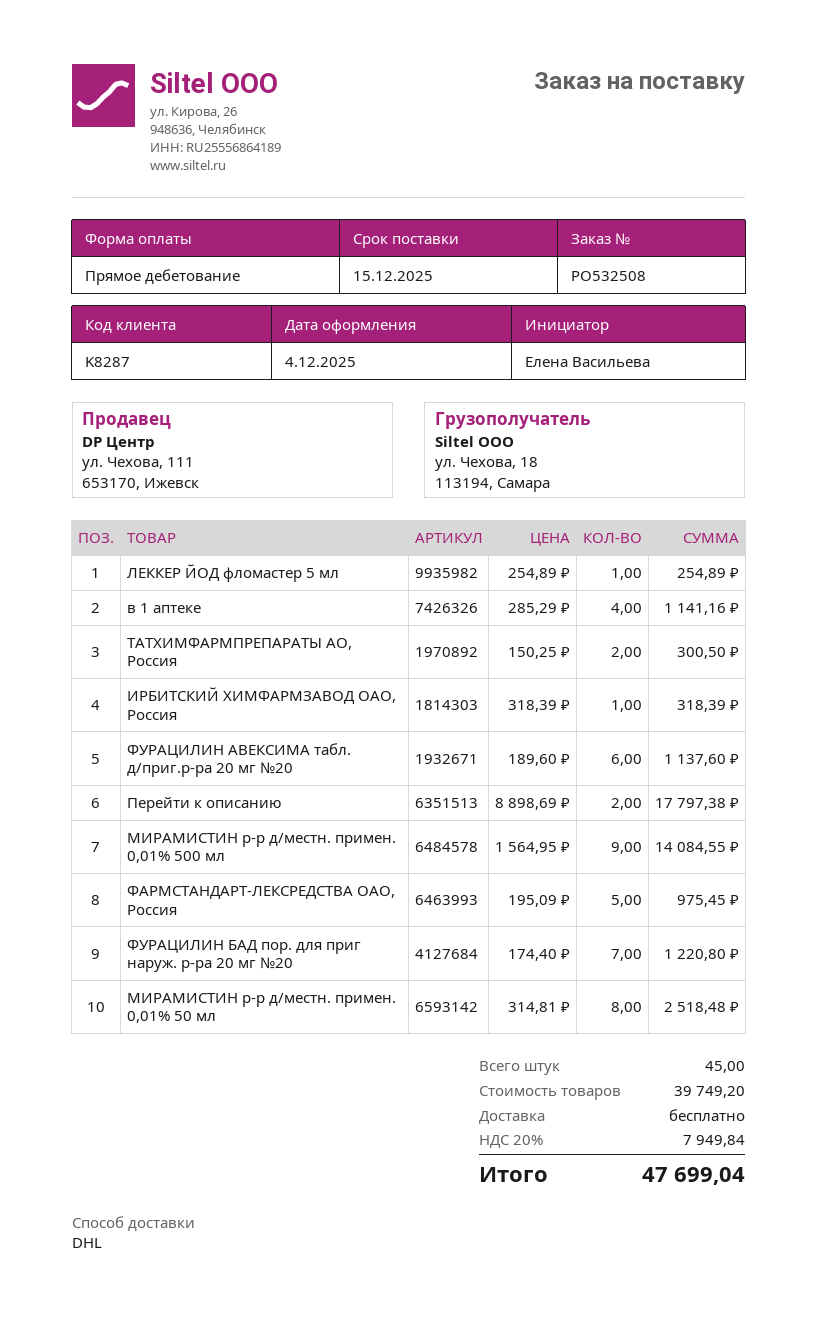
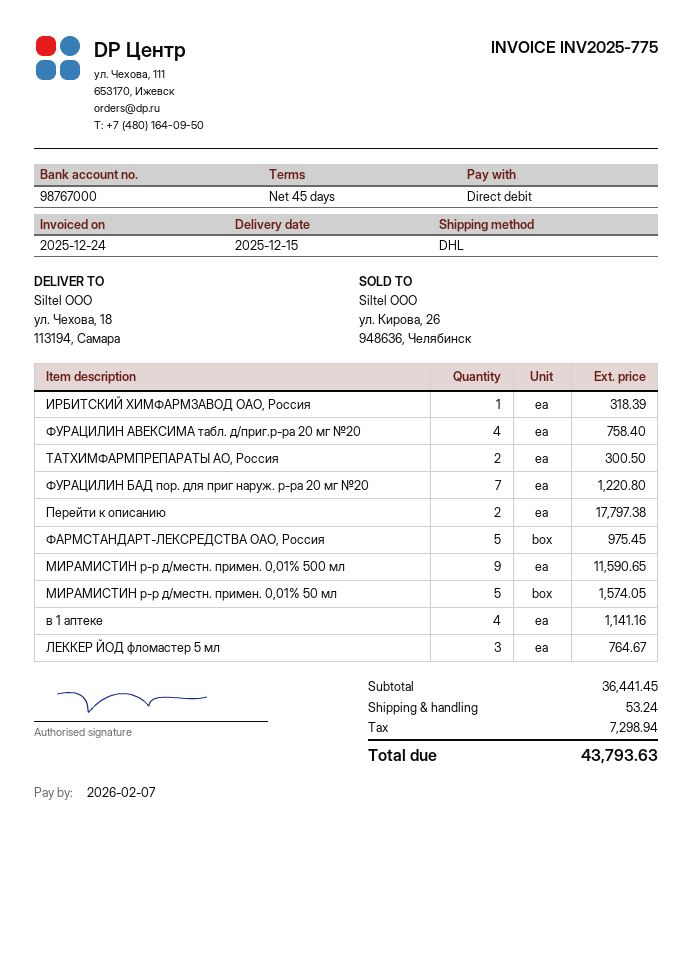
ЛЕККЕР ЙОД фломастер 5 мл: 1 for 254.89 -> 3 for 764.67
ФУРАЦИЛИН АВЕКСИМА табл. д/приг.р-ра 20 мг №20: 6 for 1137.60 -> 4 for 758.40
МИРАМИСТИН р-р д/местн. примен. 0,01% 500 мл: 9 for 14084.55 -> 9 for 11590.65
МИРАМИСТИН р-р д/местн. примен. 0,01% 50 мл: 8 for 2518.48 -> 5 for 1574.05
subtotal: 39749.20 -> 36441.45
shipping: 0.00 -> 53.24
tax: 7949.84 -> 7298.94
total: 47699.04 -> 43793.63

